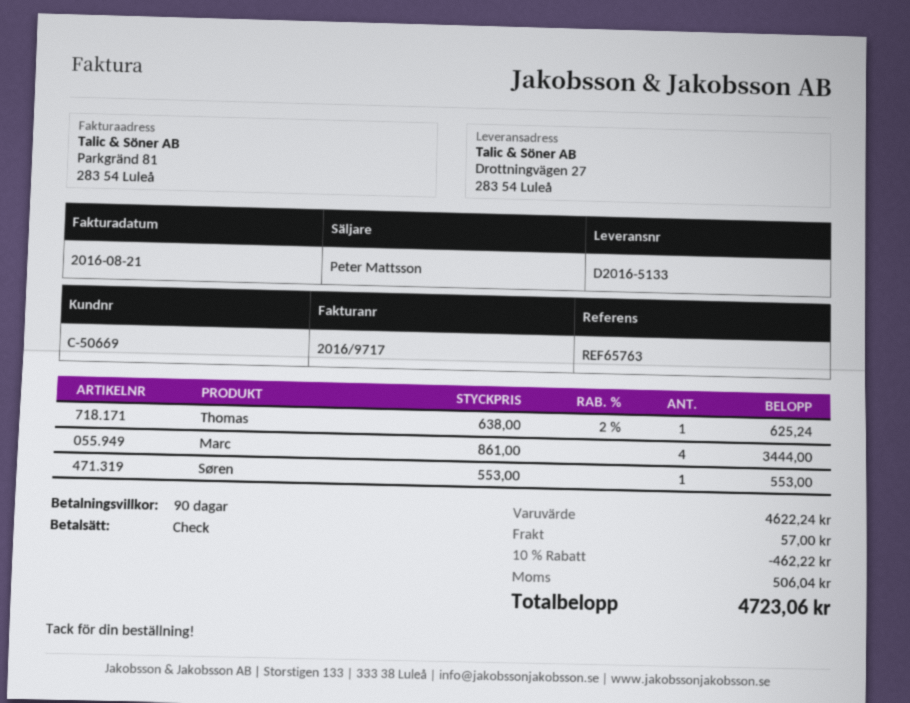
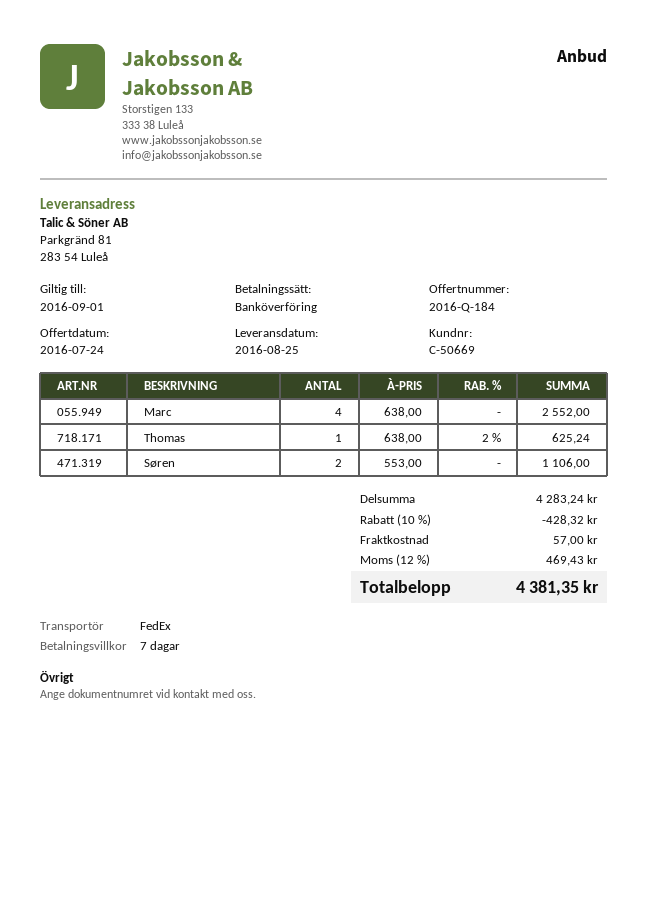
payment terms: 90 days -> 7 days
payment method: cheque -> bank transfer
ship to: Drottningvägen 27, 283 54 Luleå -> Parkgränd 81, 283 54 Luleå
Marc: 4 x 861.00 = 3444.00 -> 4 x 638.00 = 2552.00
Søren: 1 x 553.00 = 553.00 -> 2 x 553.00 = 1106.00
subtotal: 4622.24 -> 4283.24
discount: 10% = 462.22 -> 10% = 428.32
tax: 506.04 -> 469.43
total: 4723.06 -> 4381.35

